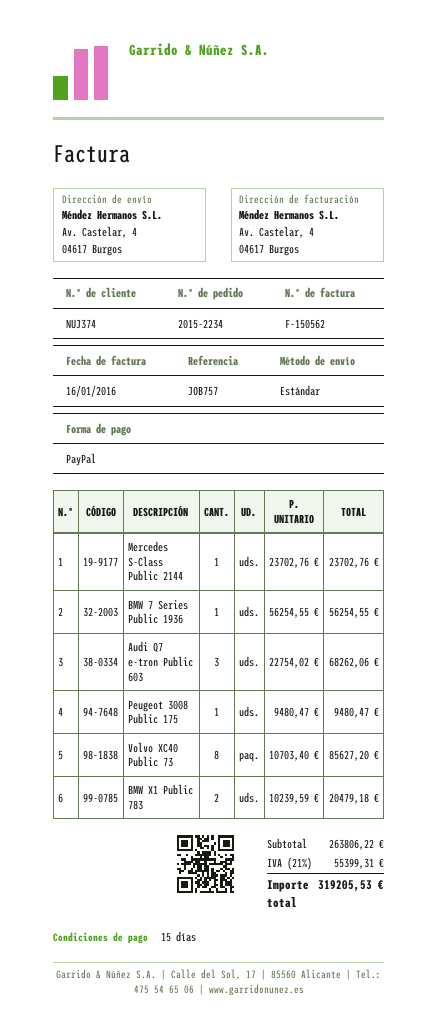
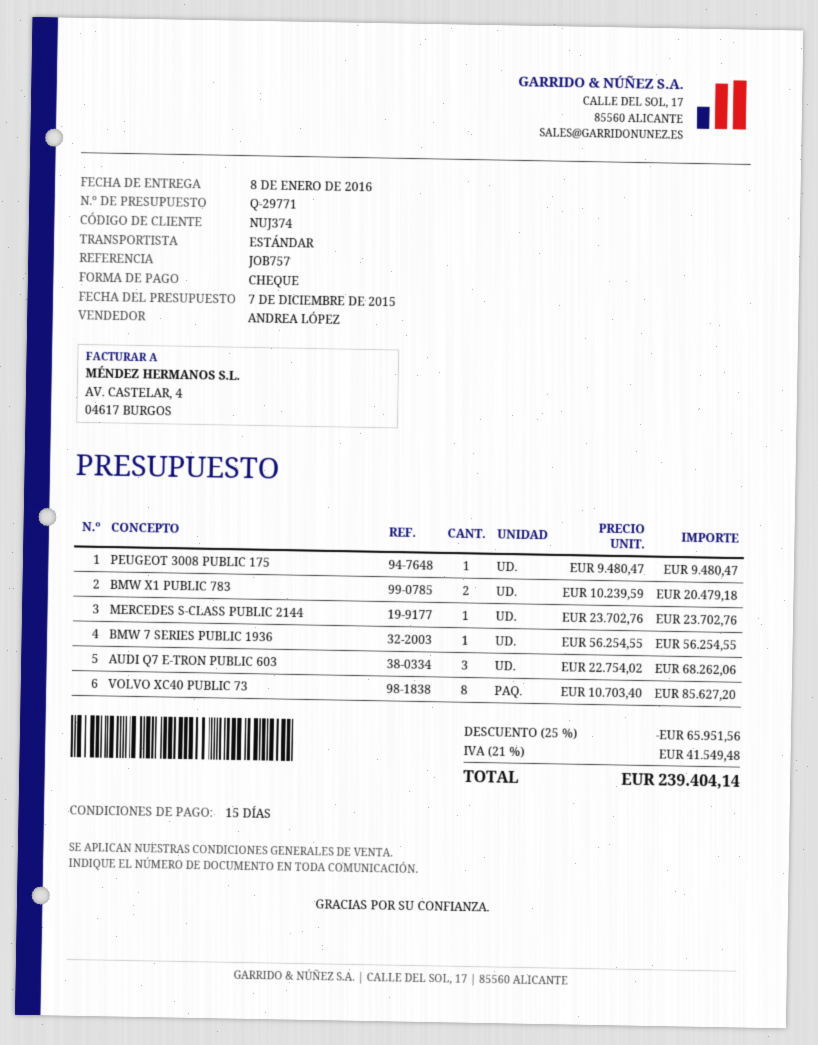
payment method: PayPal -> cheque
discount: none -> 25% = 65951.56
tax: 21% = 55399.31 -> 21% = 41549.48
total: 319205.53 -> 239404.14

